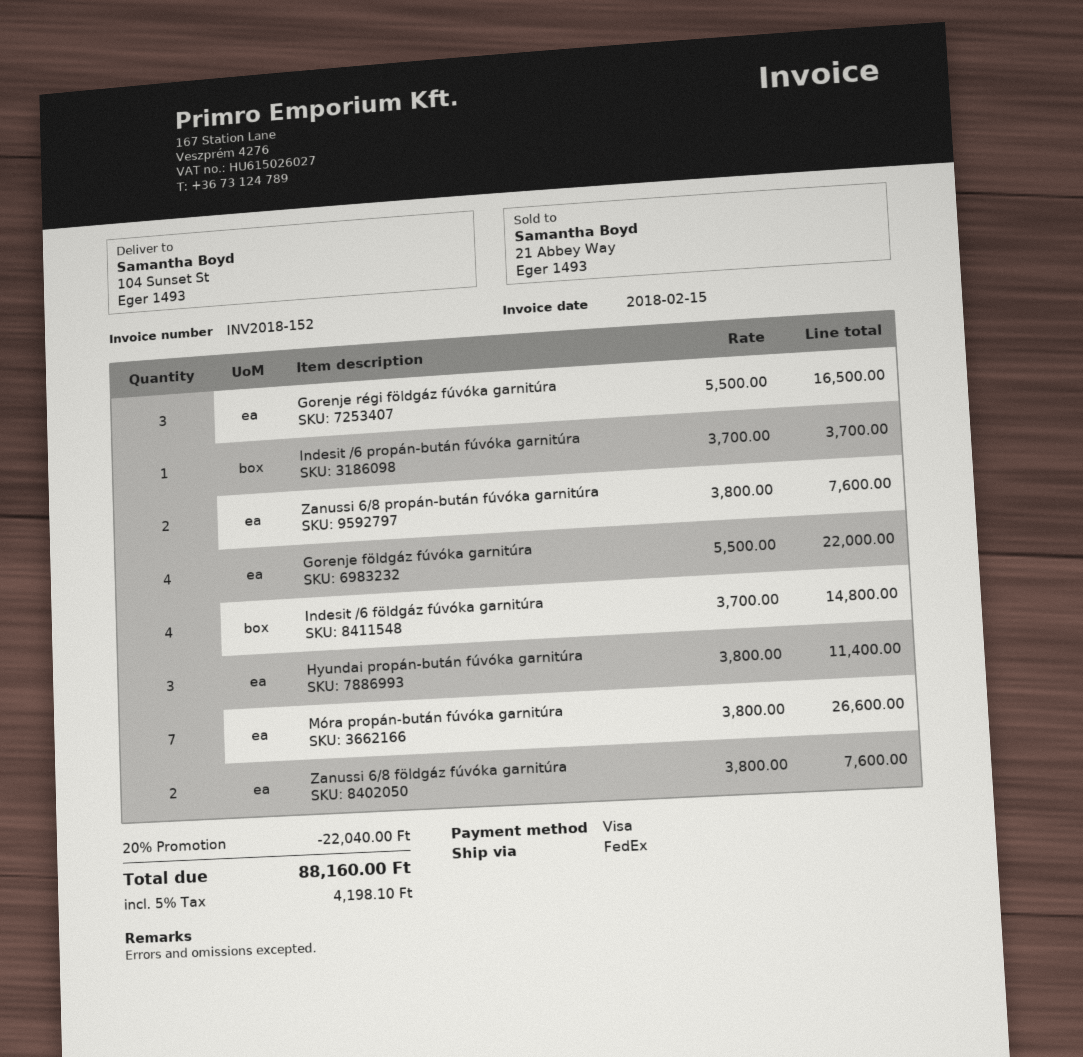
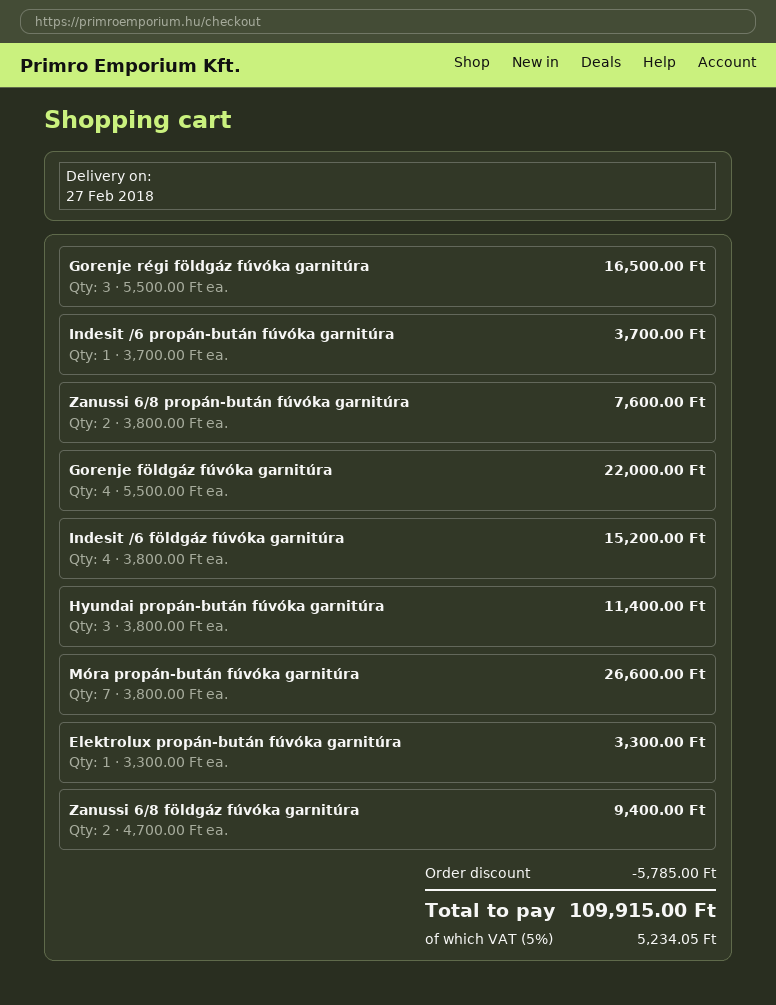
Indesit /6 földgáz fúvóka garnitúra: 4 x 3700.00 = 14800.00 -> 4 x 3800.00 = 15200.00
Zanussi 6/8 földgáz fúvóka garnitúra: 2 x 3800.00 = 7600.00 -> 2 x 4700.00 = 9400.00
Elektrolux propán-bután fúvóka garnitúra: none -> 1 x 3300.00 = 3300.00
discount: 22040.00 -> 5785.00
tax: 5% = 4198.10 -> 5% = 5234.05
total: 88160.00 -> 109915.00

